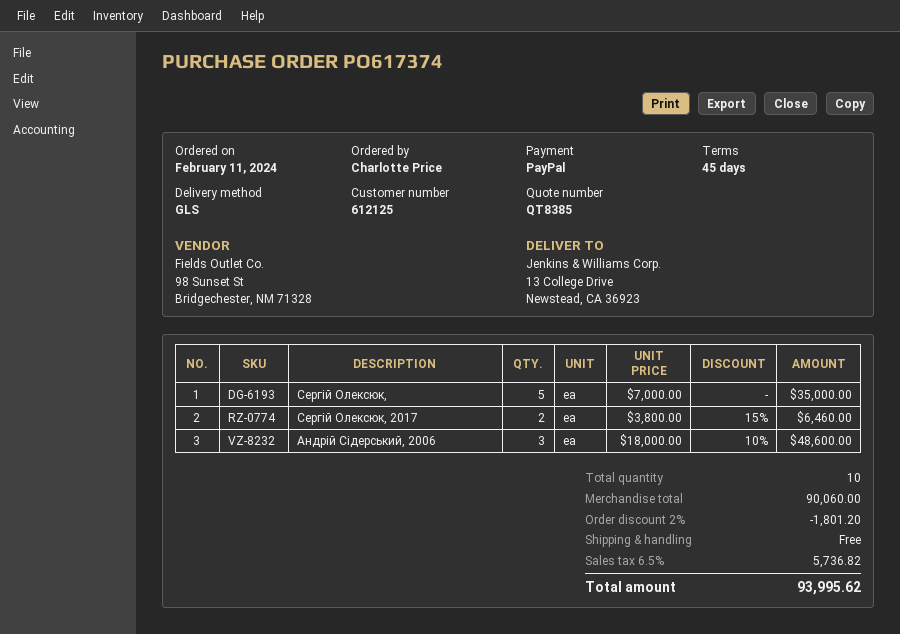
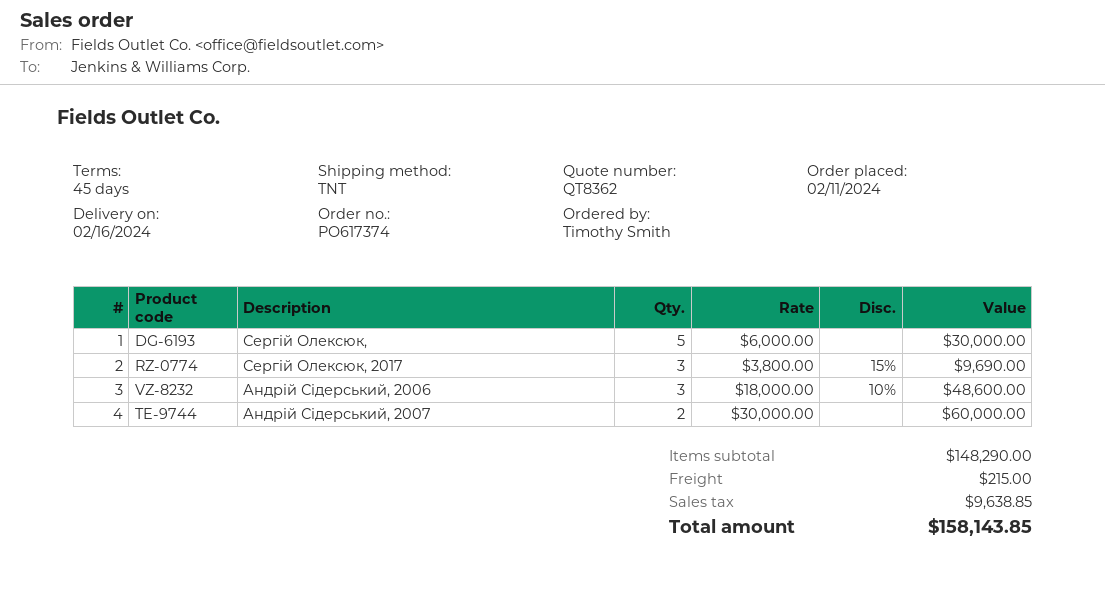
quote number: QT8385 -> QT8362
ordered by: Charlotte Price -> Timothy Smith
shipping method: GLS -> TNT
Сергій Олексюк,: 5 x 7000.00 = 35000.00 -> 5 x 6000.00 = 30000.00
Сергій Олексюк, 2017: 2 x 3800.00 - 15% = 6460.00 -> 3 x 3800.00 - 15% = 9690.00
Андрій Сідерський, 2007: none -> 2 x 30000.00 = 60000.00
subtotal: 90060.00 -> 148290.00
discount: 2% = 1801.20 -> none
shipping: 0.00 -> 215.00
tax: 5736.82 -> 9638.85
total: 93995.62 -> 158143.85

